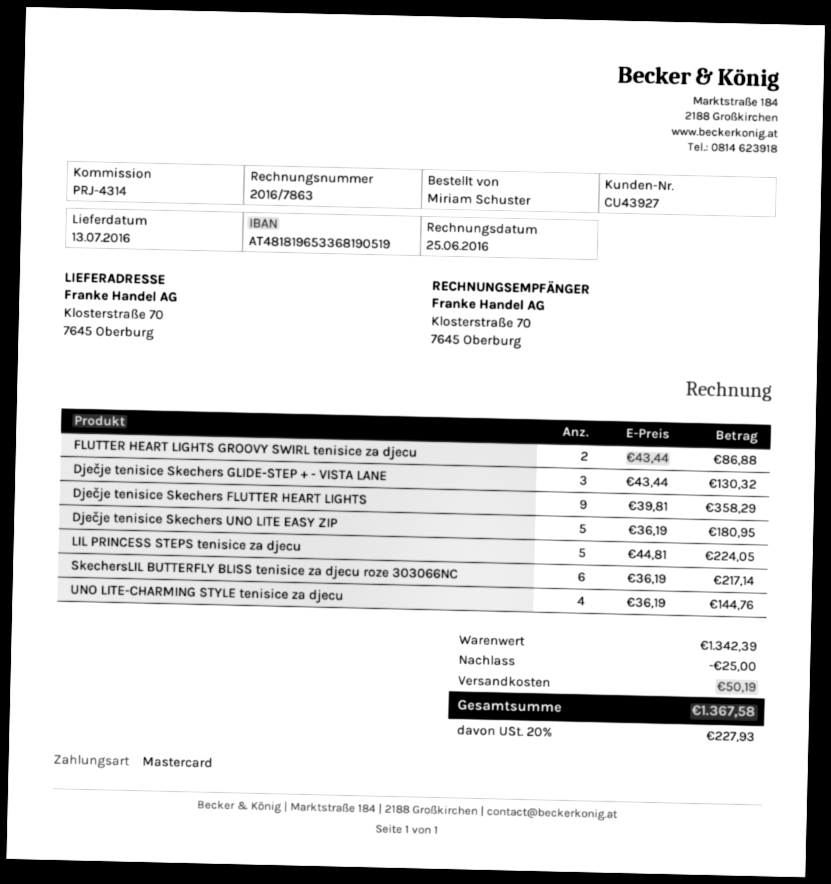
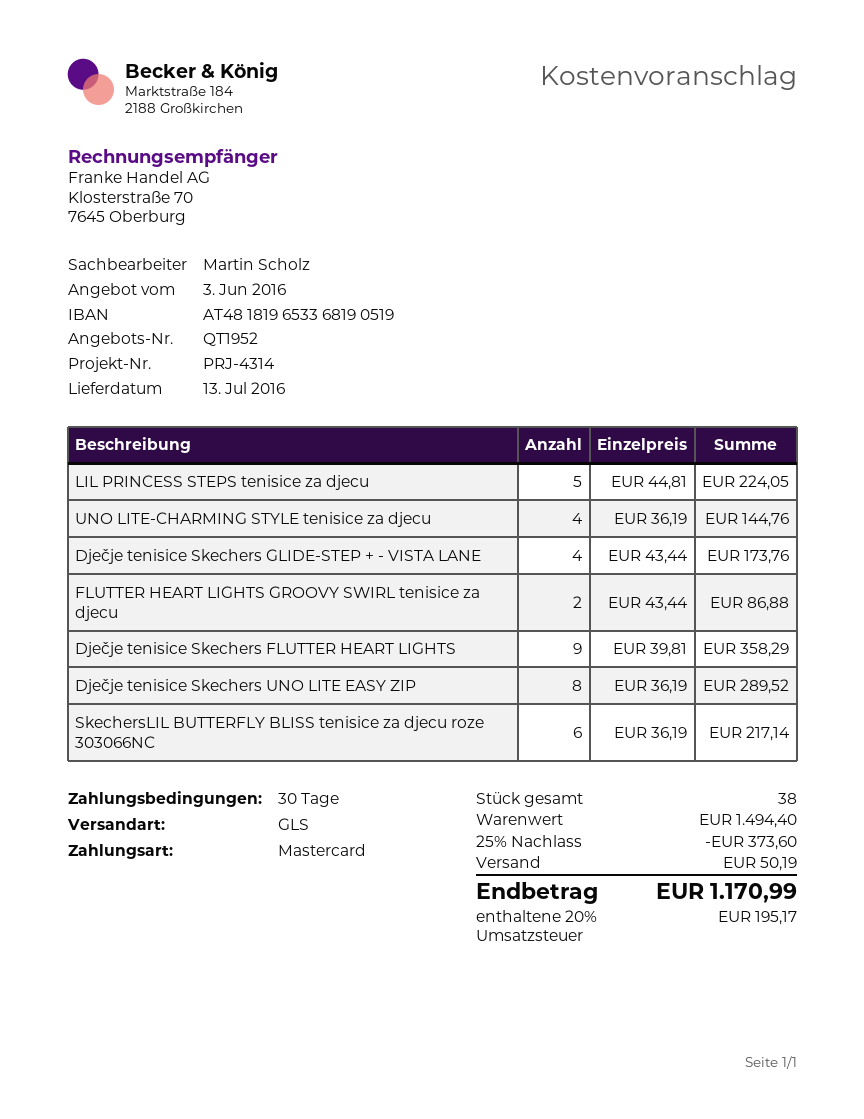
Dječje tenisice Skechers GLIDE-STEP + - VISTA LANE: 3 x 43.44 = 130.32 -> 4 x 43.44 = 173.76
Dječje tenisice Skechers UNO LITE EASY ZIP: 5 x 36.19 = 180.95 -> 8 x 36.19 = 289.52
subtotal: 1342.39 -> 1494.40
discount: 25.00 -> 373.60
tax: 20% = 227.93 -> 20% = 195.17
total: 1367.58 -> 1170.99

